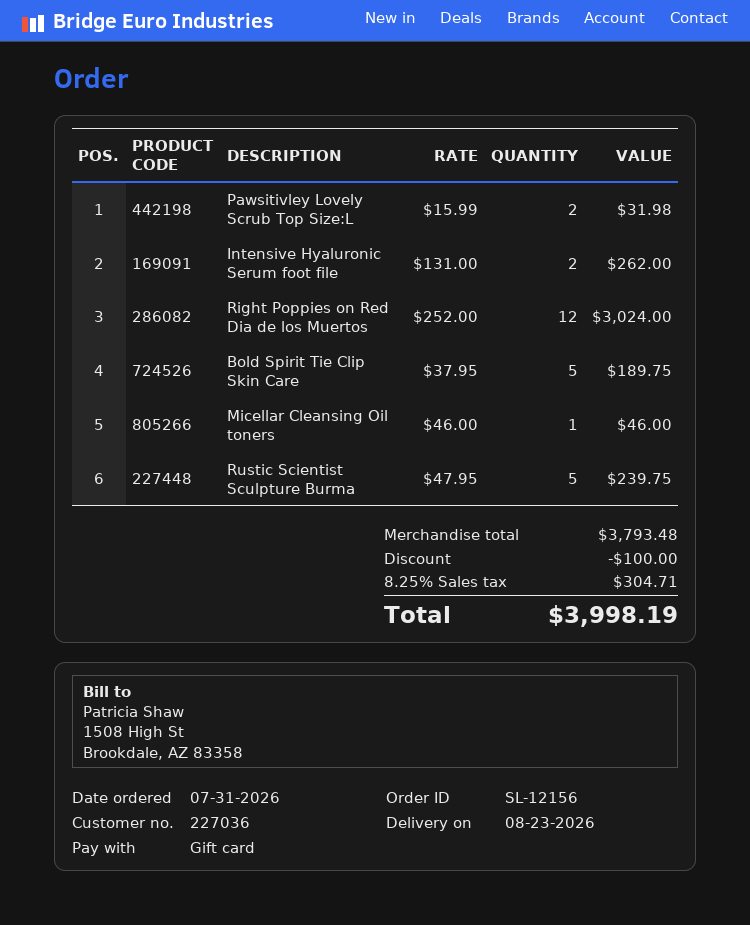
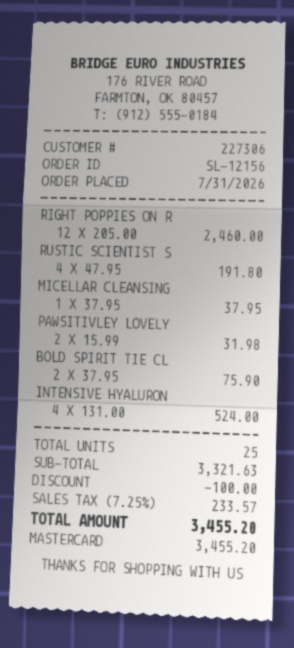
customer number: 227036 -> 227306
payment method: gift card -> Mastercard
Intensive Hyaluronic Serum foot file: 2 x 131.00 = 262.00 -> 4 x 131.00 = 524.00
Right Poppies on Red Dia de los Muertos: 12 x 252.00 = 3024.00 -> 12 x 205.00 = 2460.00
Bold Spirit Tie Clip Skin Care: 5 x 37.95 = 189.75 -> 2 x 37.95 = 75.90
Micellar Cleansing Oil toners: 1 x 46.00 = 46.00 -> 1 x 37.95 = 37.95
Rustic Scientist Sculpture Burma: 5 x 47.95 = 239.75 -> 4 x 47.95 = 191.80
subtotal: 3793.48 -> 3321.63
tax: 8.25% = 304.71 -> 7.25% = 233.57
total: 3998.19 -> 3455.20

